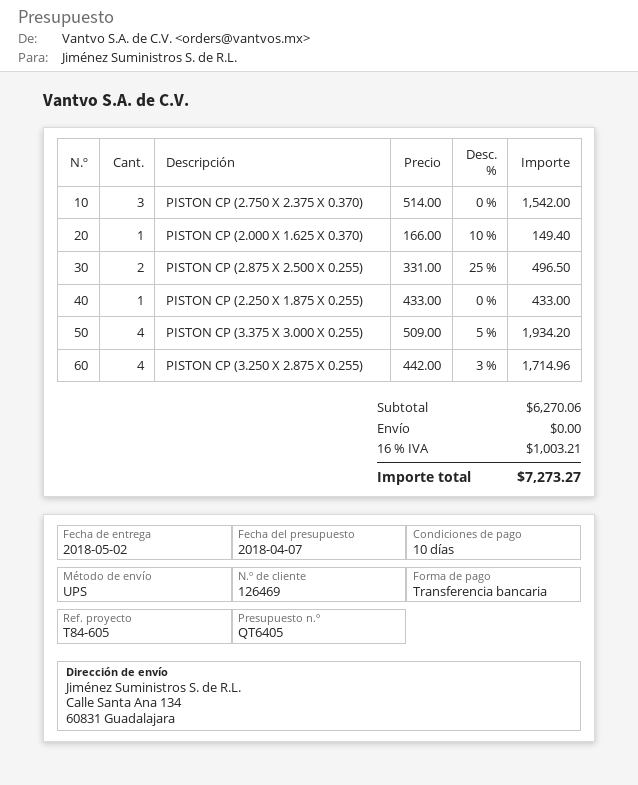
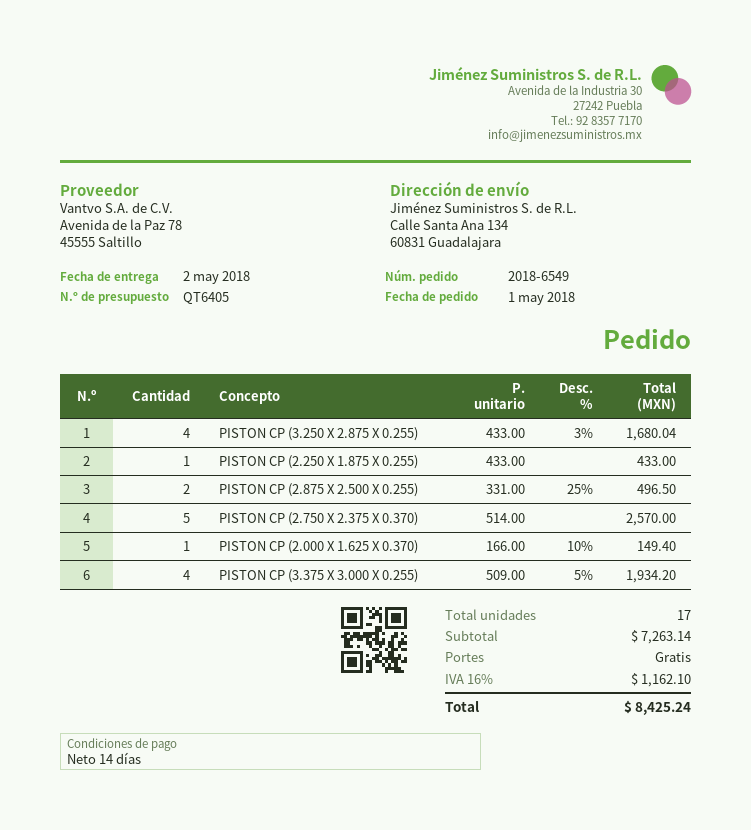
payment terms: 10 days -> 14 days
PISTON CP (2.750 X 2.375 X 0.370): 3 x 514.00 = 1542.00 -> 5 x 514.00 = 2570.00
PISTON CP (3.250 X 2.875 X 0.255): 4 x 442.00 - 3% = 1714.96 -> 4 x 433.00 - 3% = 1680.04
subtotal: 6270.06 -> 7263.14
tax: 16% = 1003.21 -> 16% = 1162.10
total: 7273.27 -> 8425.24

